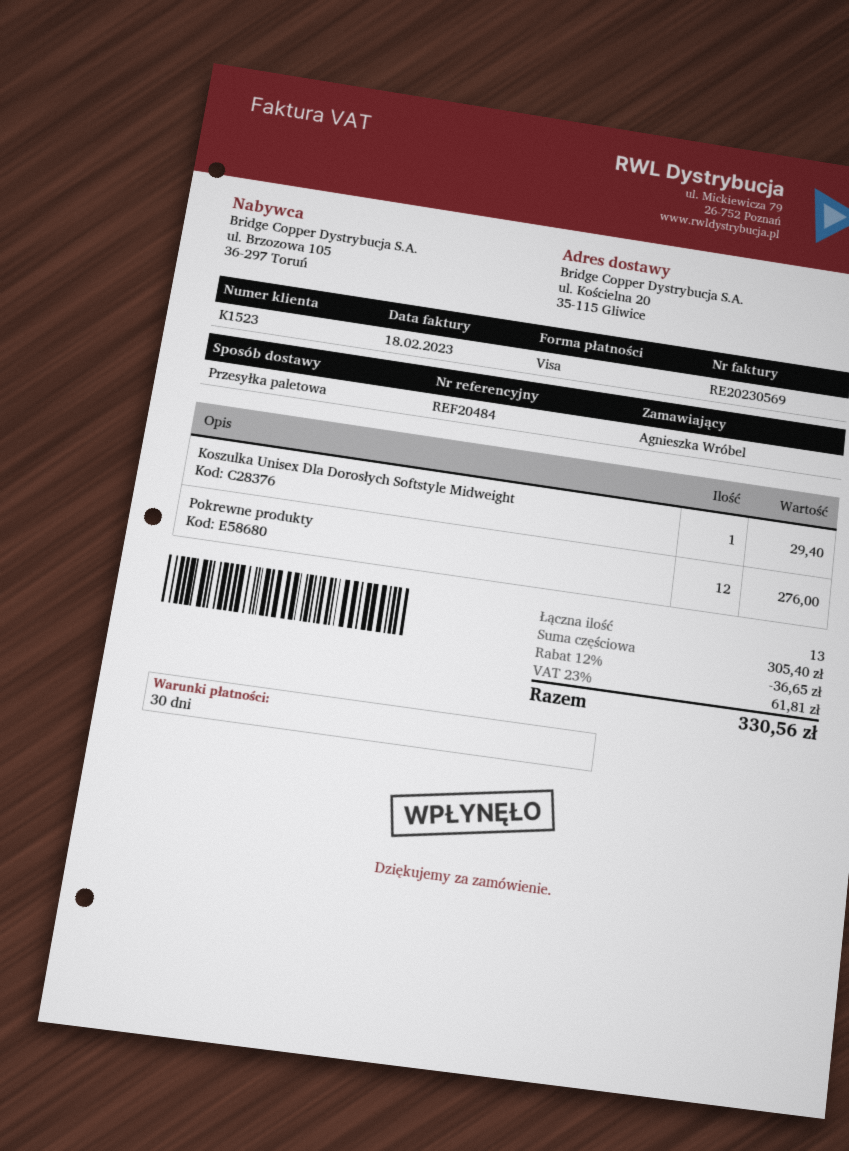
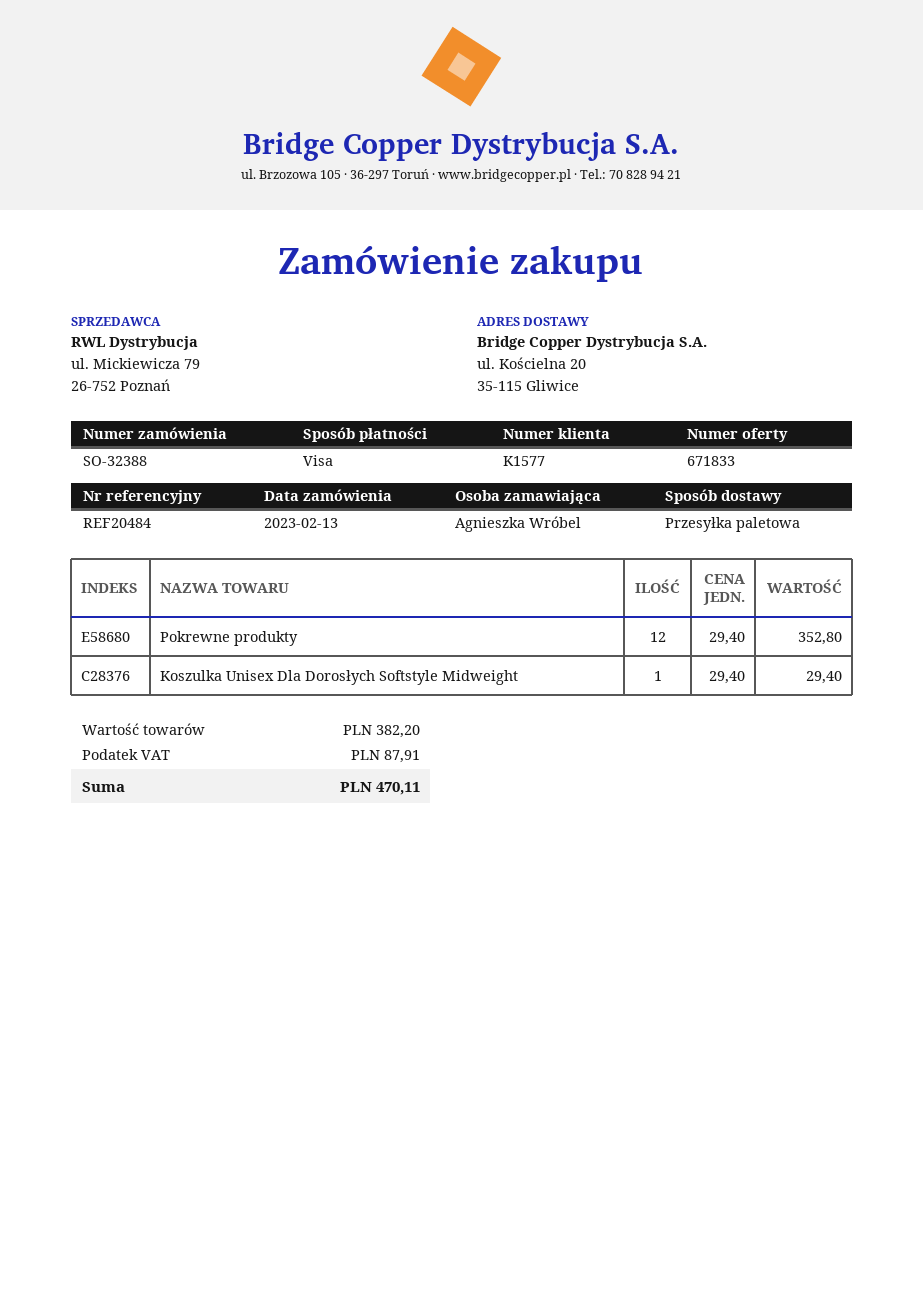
customer number: K1523 -> K1577
Pokrewne produkty: 12 for 276.00 -> 12 for 352.80
subtotal: 305.40 -> 382.20
discount: 12% = 36.65 -> none
tax: 61.81 -> 87.91
total: 330.56 -> 470.11

